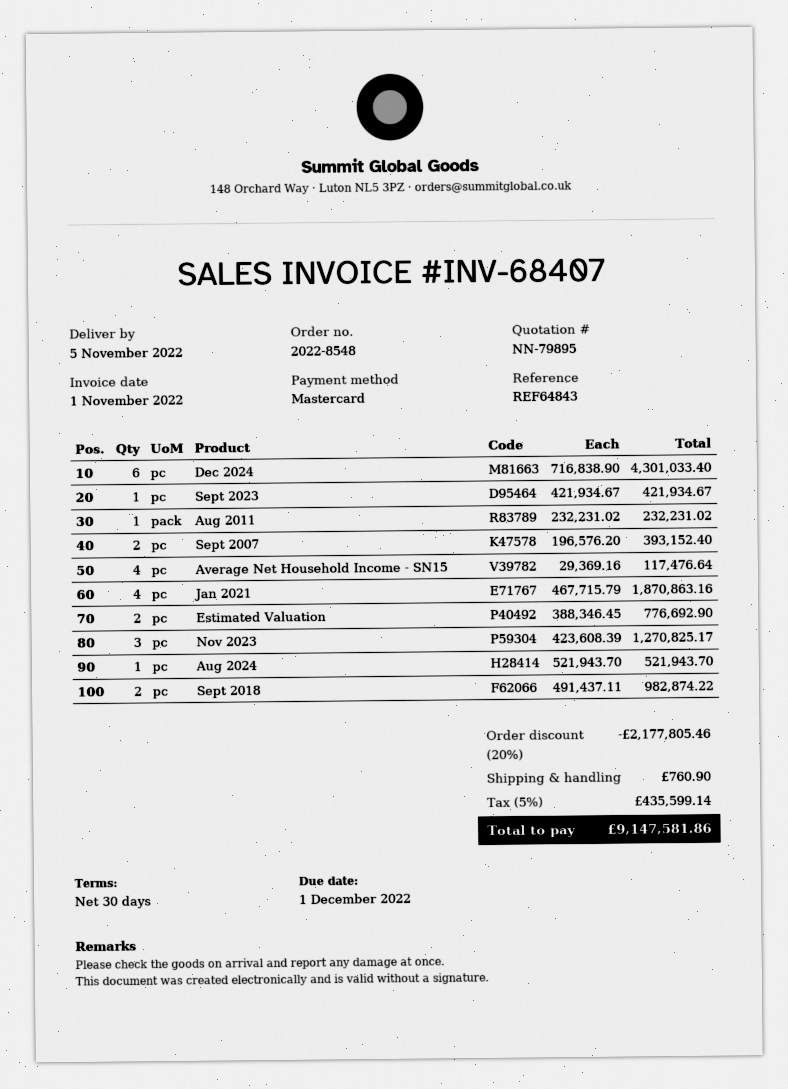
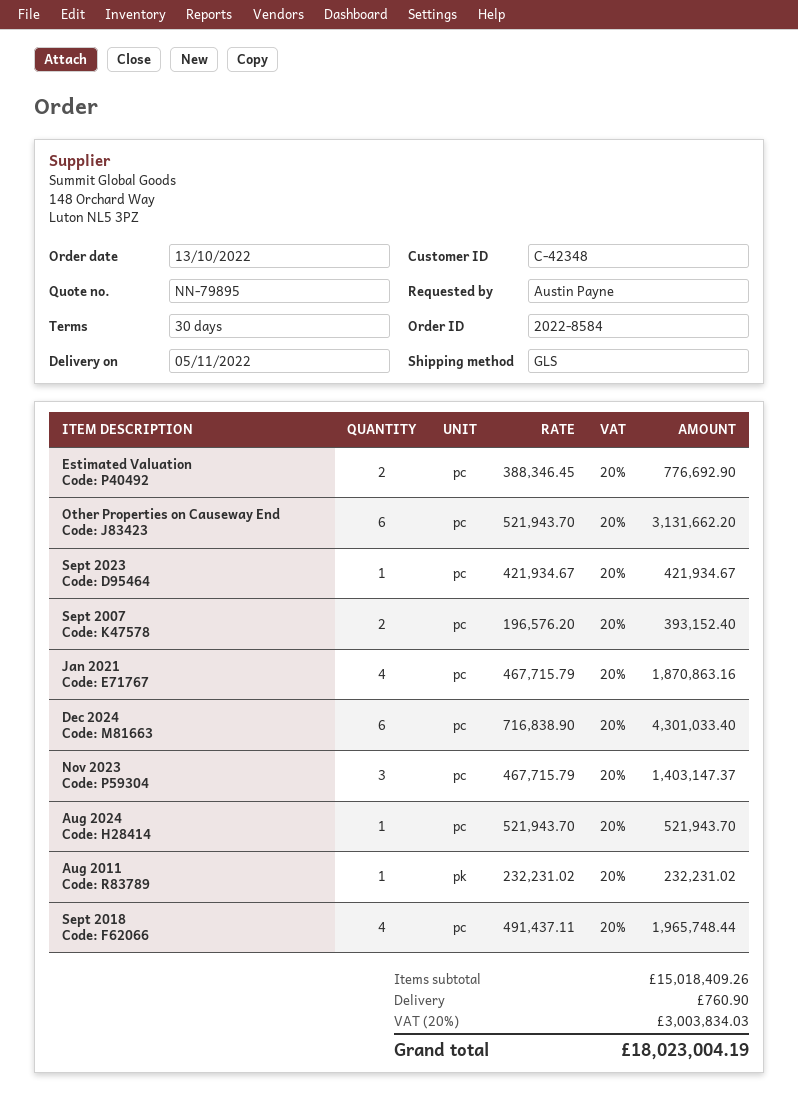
order number: 2022-8548 -> 2022-8584
Average Net Household Income - SN15: 4 x 29369.16 = 117476.64 -> none
Nov 2023: 3 x 423608.39 = 1270825.17 -> 3 x 467715.79 = 1403147.37
Sept 2018: 2 x 491437.11 = 982874.22 -> 4 x 491437.11 = 1965748.44
Other Properties on Causeway End: none -> 6 x 521943.70 = 3131662.20
discount: 20% = 2177805.46 -> none
tax: 5% = 435599.14 -> 20% = 3003834.03
total: 9147581.86 -> 18023004.19

